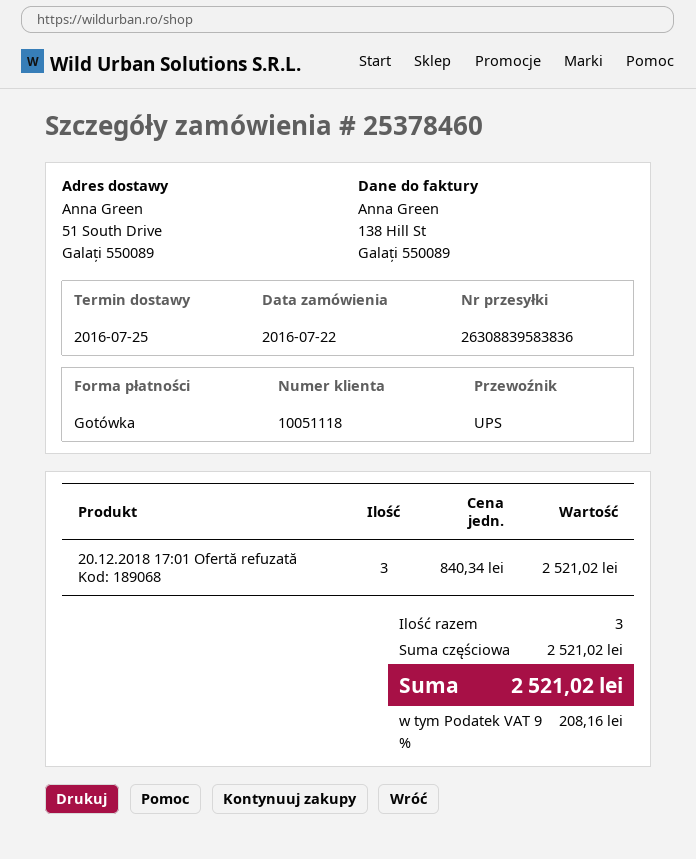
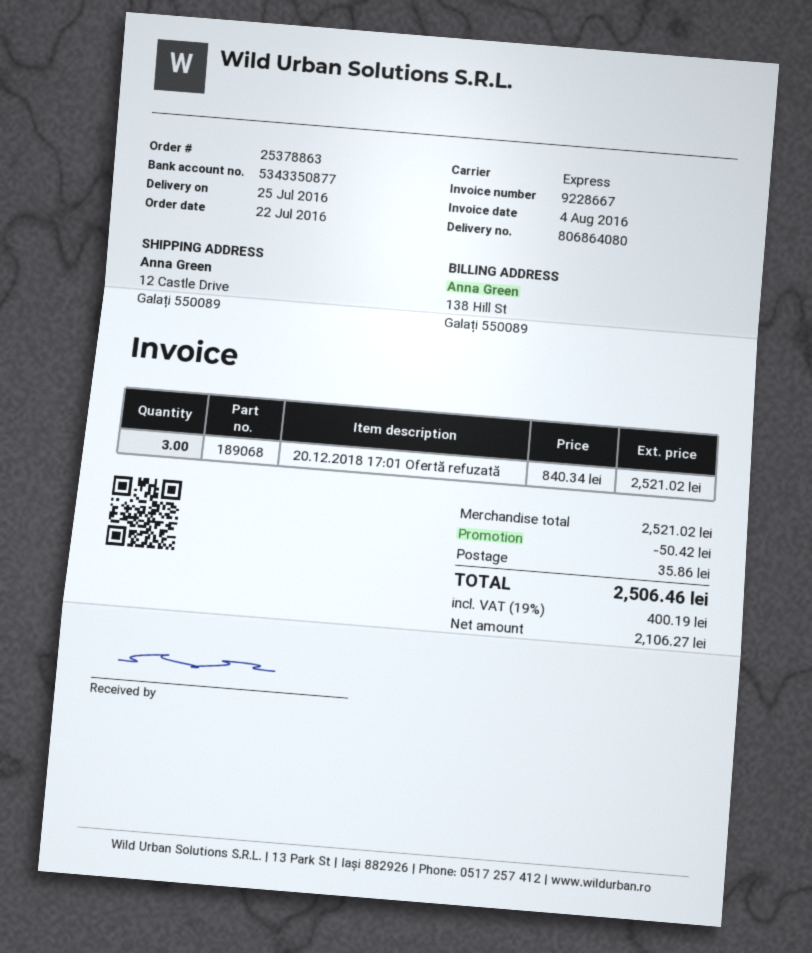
order number: 25378460 -> 25378863
shipping method: UPS -> express
ship to: 51 South Drive, Galați 550089 -> 12 Castle Drive, Galați 550089
discount: none -> 50.42
shipping: none -> 35.86
tax: 9% = 208.16 -> 19% = 400.19
total: 2521.02 -> 2506.46

